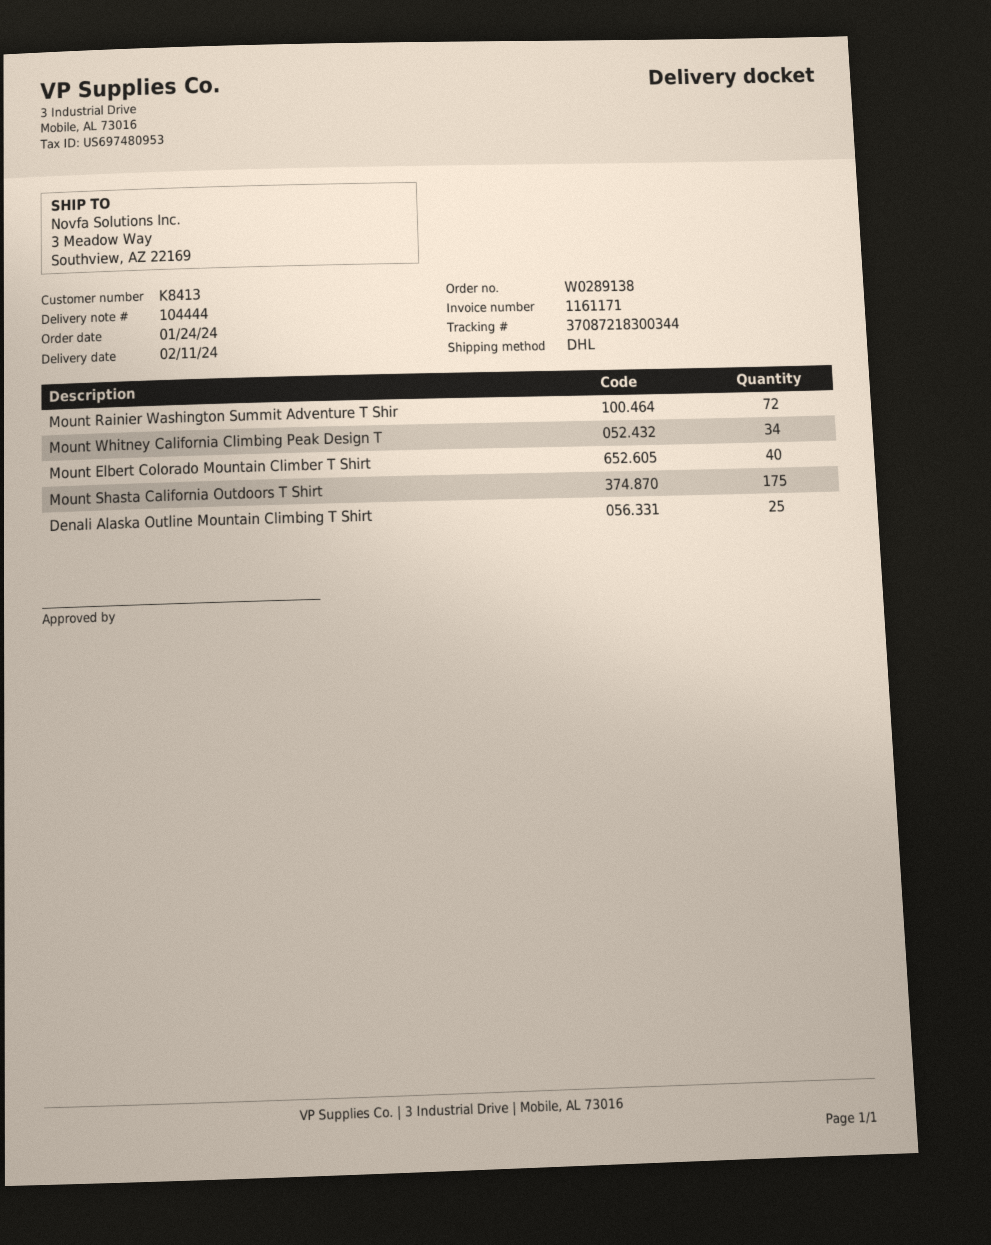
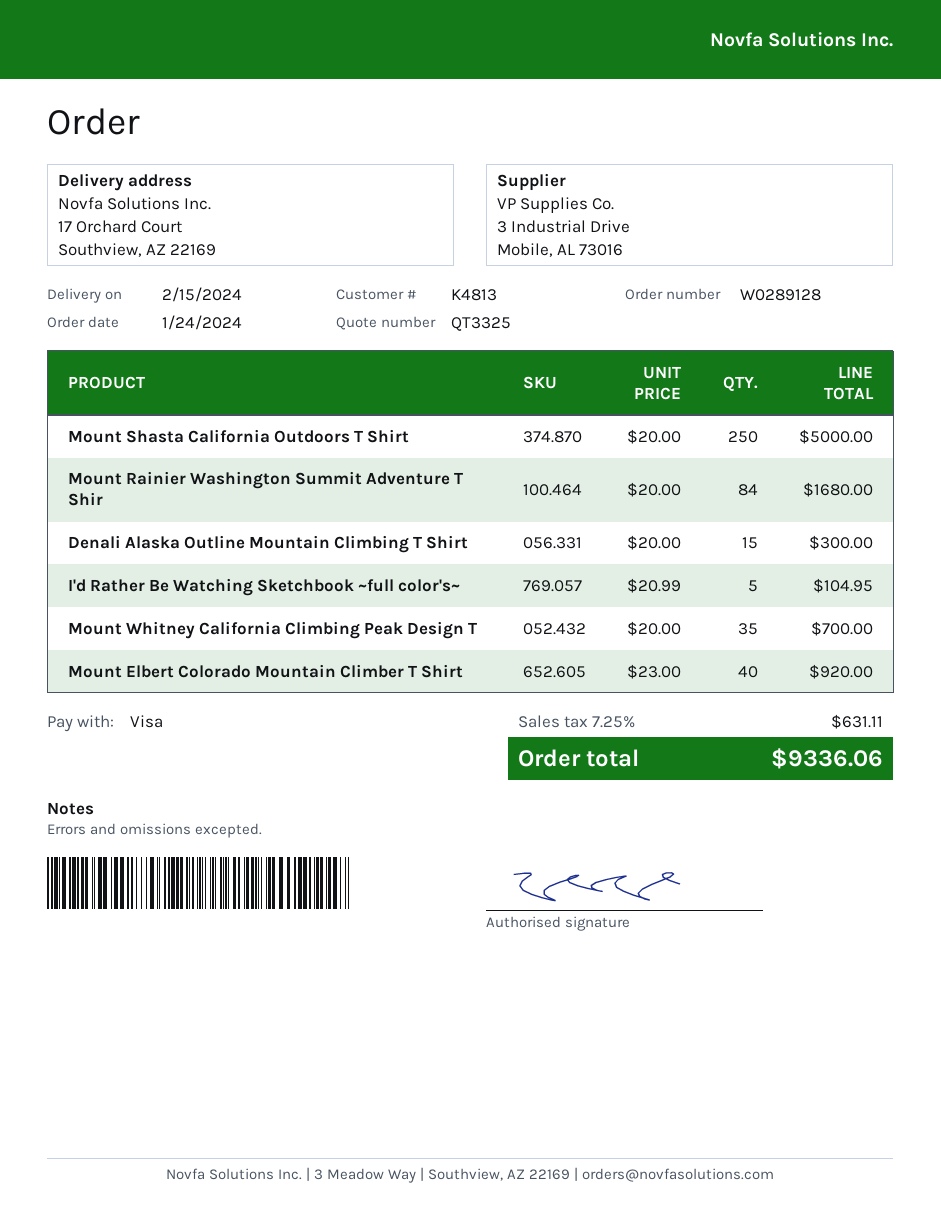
order number: W0289138 -> W0289128
delivery date: 2024-02-11 -> 2024-02-15
customer number: K8413 -> K4813
ship to: 3 Meadow Way, Southview, AZ 22169 -> 17 Orchard Court, Southview, AZ 22169
Mount Rainier Washington Summit Adventure T Shir: 72 -> 84
Mount Whitney California Climbing Peak Design T: 34 -> 35
Mount Shasta California Outdoors T Shirt: 175 -> 250
Denali Alaska Outline Mountain Climbing T Shirt: 25 -> 15
I'd Rather Be Watching Sketchbook ~full color's~: none -> 5

